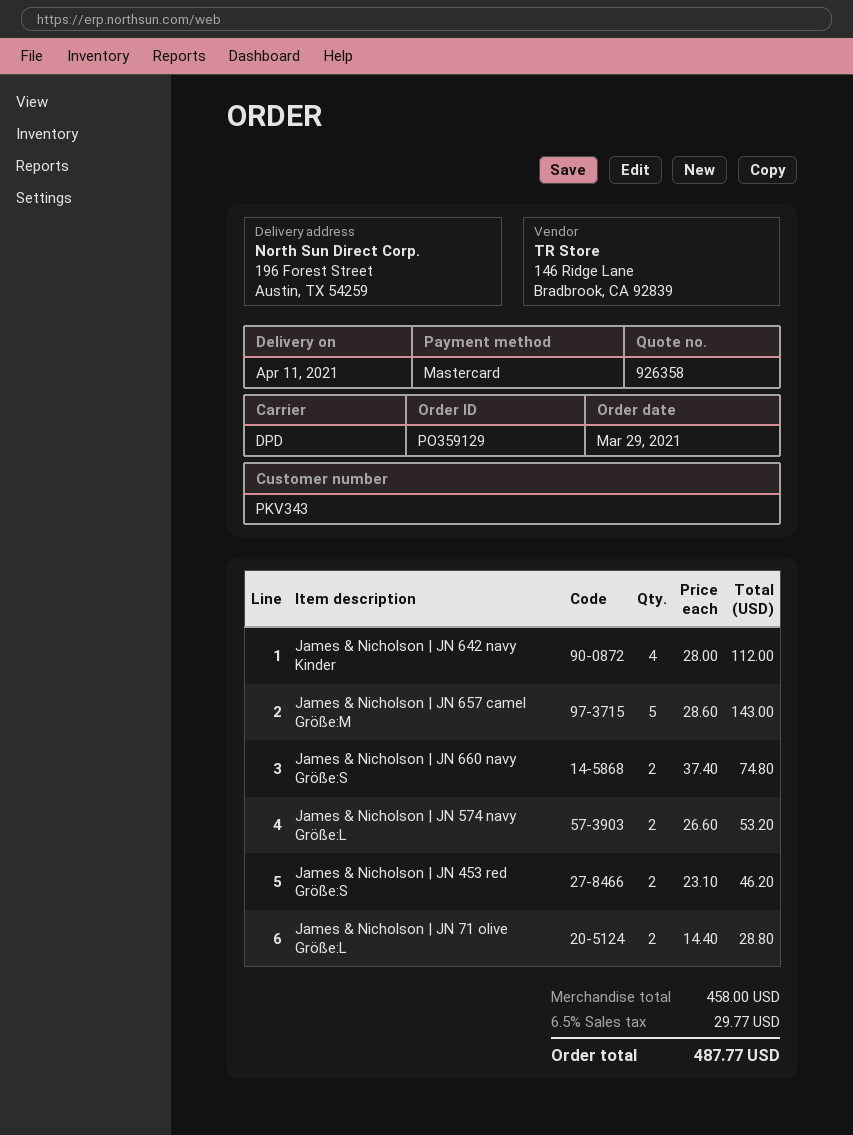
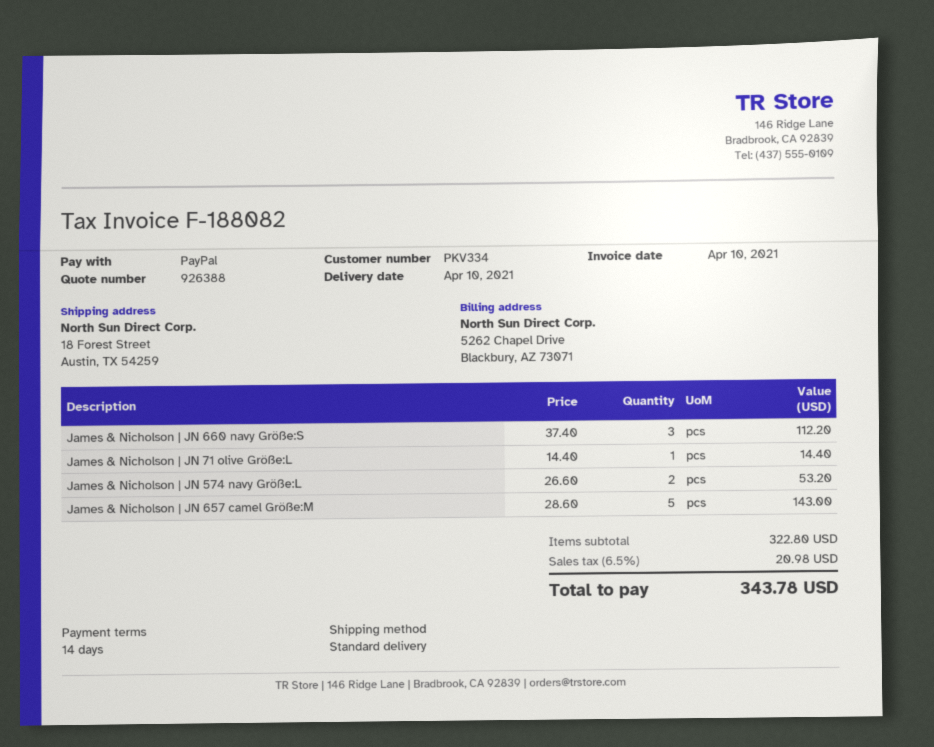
quote number: 926358 -> 926388
delivery date: 2021-04-11 -> 2021-04-10
customer number: PKV343 -> PKV334
payment method: Mastercard -> PayPal
shipping method: DPD -> standard
ship to: 196 Forest Street, Austin, TX 54259 -> 18 Forest Street, Austin, TX 54259
James & Nicholson | JN 642 navy Kinder: 4 x 28.00 = 112.00 -> none
James & Nicholson | JN 660 navy Größe:S: 2 x 37.40 = 74.80 -> 3 x 37.40 = 112.20
James & Nicholson | JN 453 red Größe:S: 2 x 23.10 = 46.20 -> none
James & Nicholson | JN 71 olive Größe:L: 2 x 14.40 = 28.80 -> 1 x 14.40 = 14.40
subtotal: 458.00 -> 322.80
tax: 6.5% = 29.77 -> 6.5% = 20.98
total: 487.77 -> 343.78

